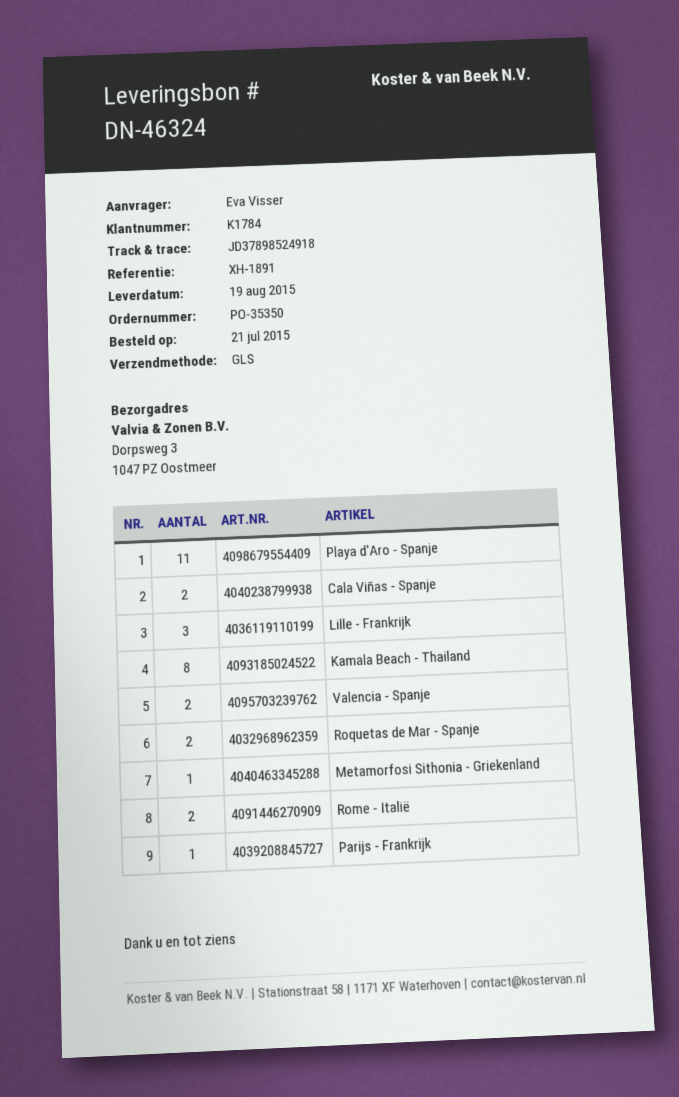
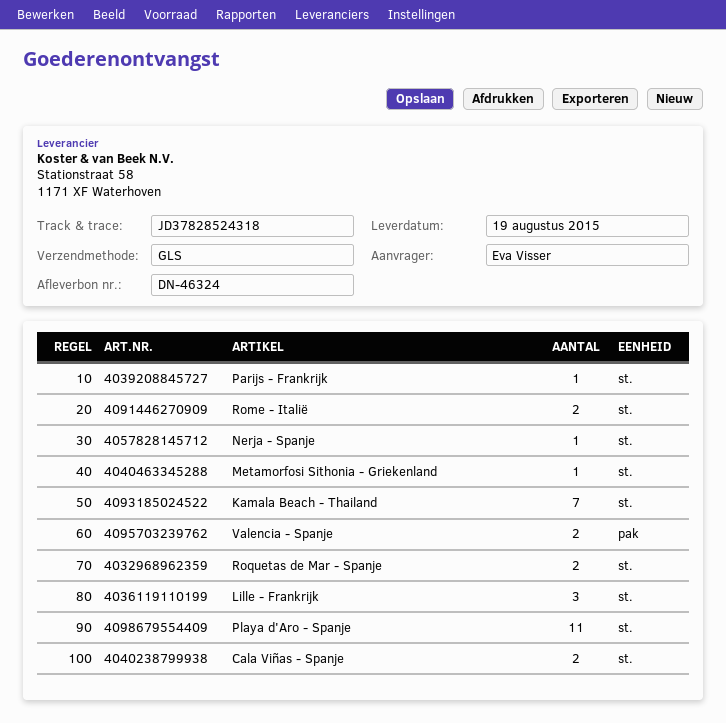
tracking number: JD37898524918 -> JD37828524318
Kamala Beach - Thailand: 8 -> 7
Nerja - Spanje: none -> 1

